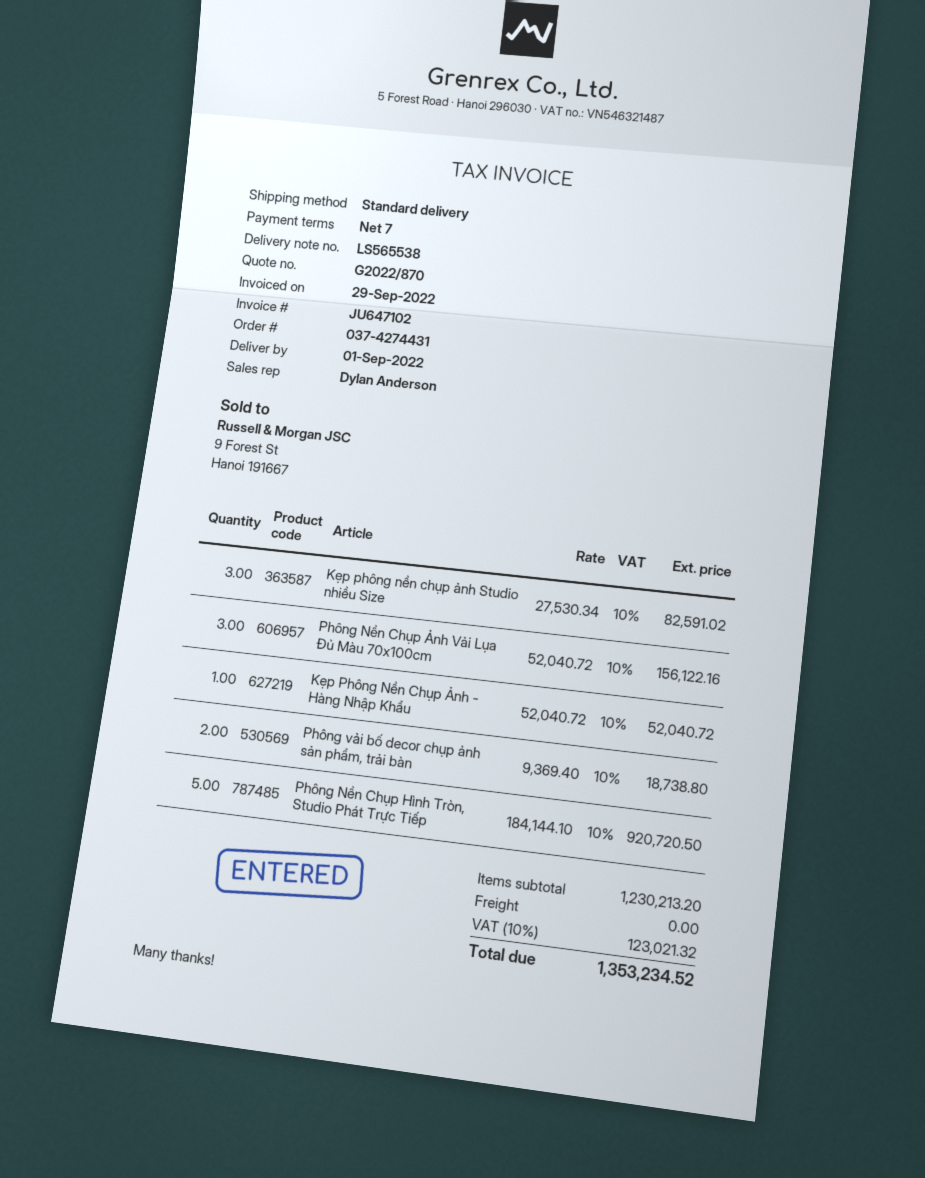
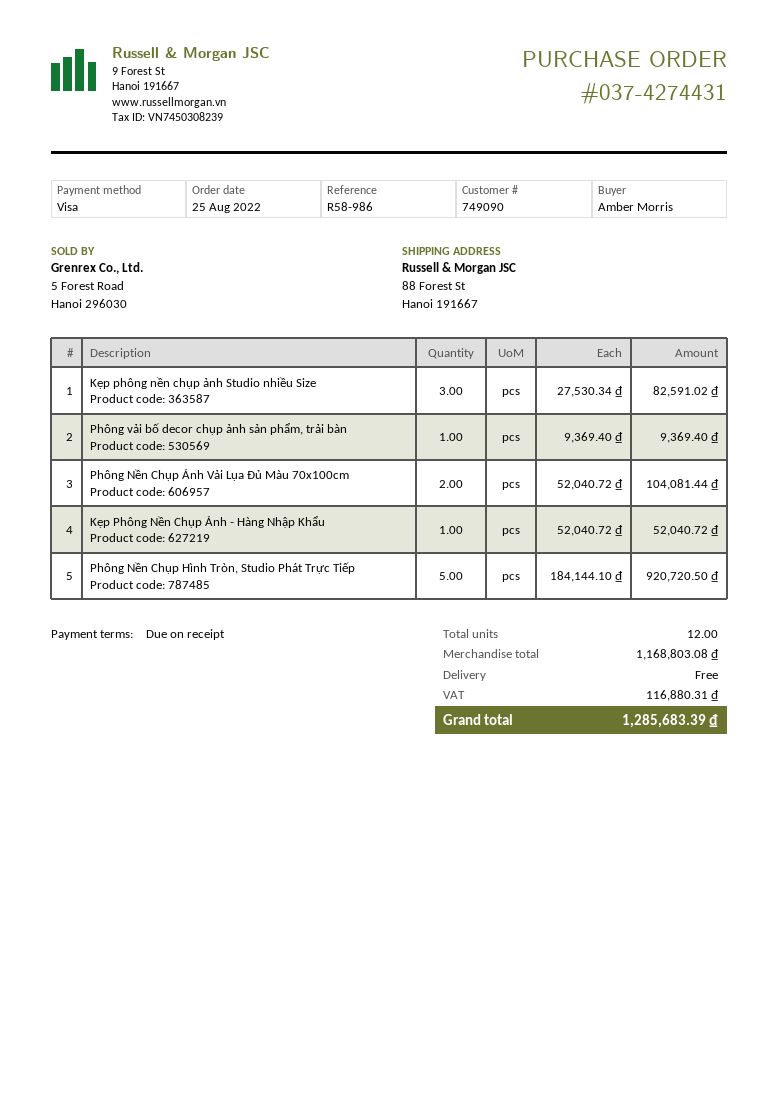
payment terms: 7 days -> on receipt
Phông Nền Chụp Ảnh Vải Lụa Đủ Màu 70x100cm: 3 x 52040.72 = 156122.16 -> 2 x 52040.72 = 104081.44
Phông vải bố decor chụp ảnh sản phẩm, trải bàn: 2 x 9369.40 = 18738.80 -> 1 x 9369.40 = 9369.40
subtotal: 1230213.20 -> 1168803.08
tax: 123021.32 -> 116880.31
total: 1353234.52 -> 1285683.39

